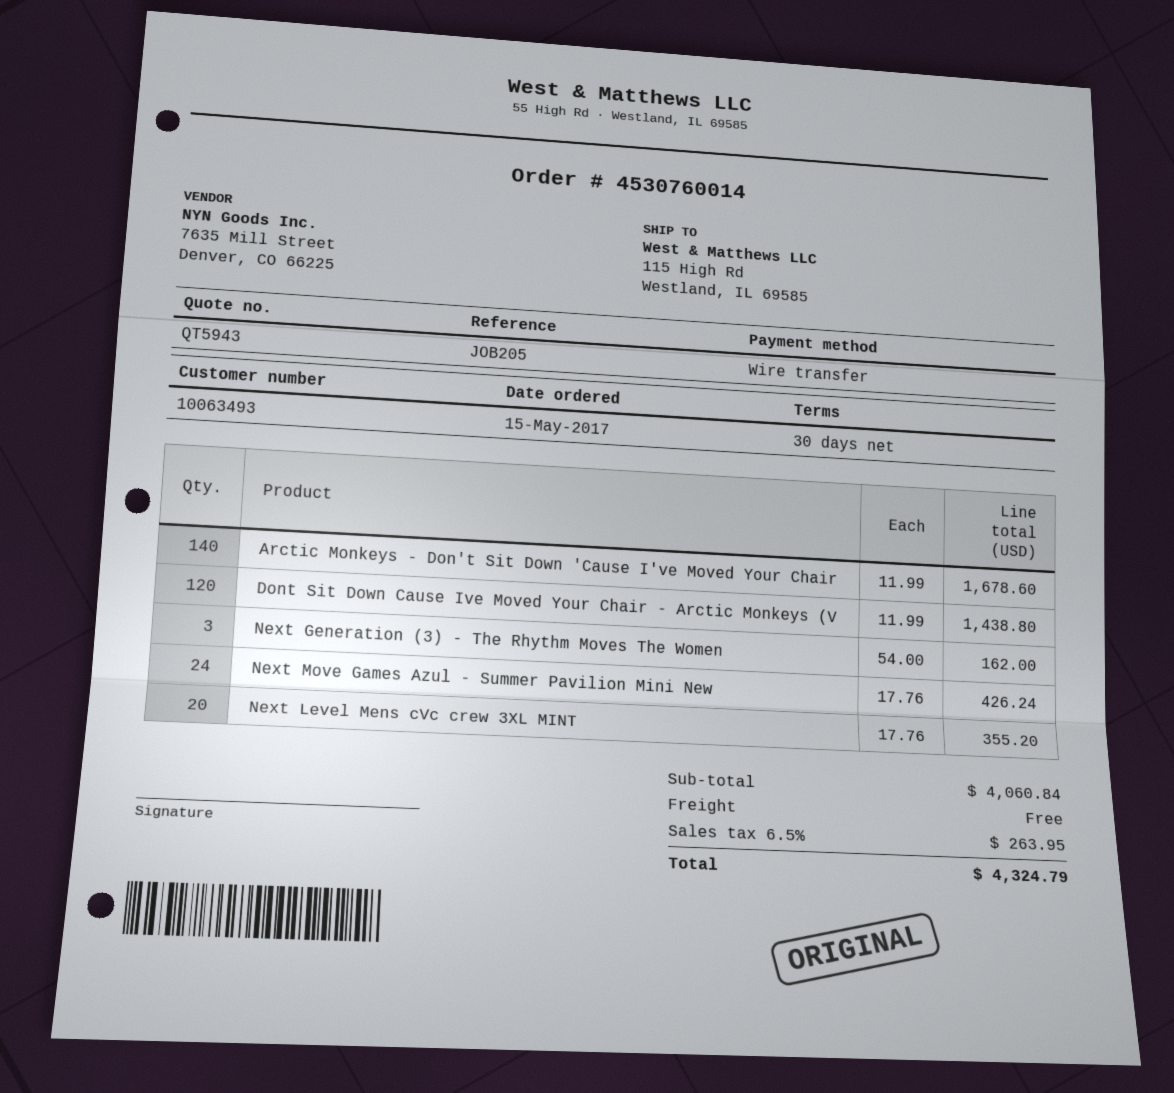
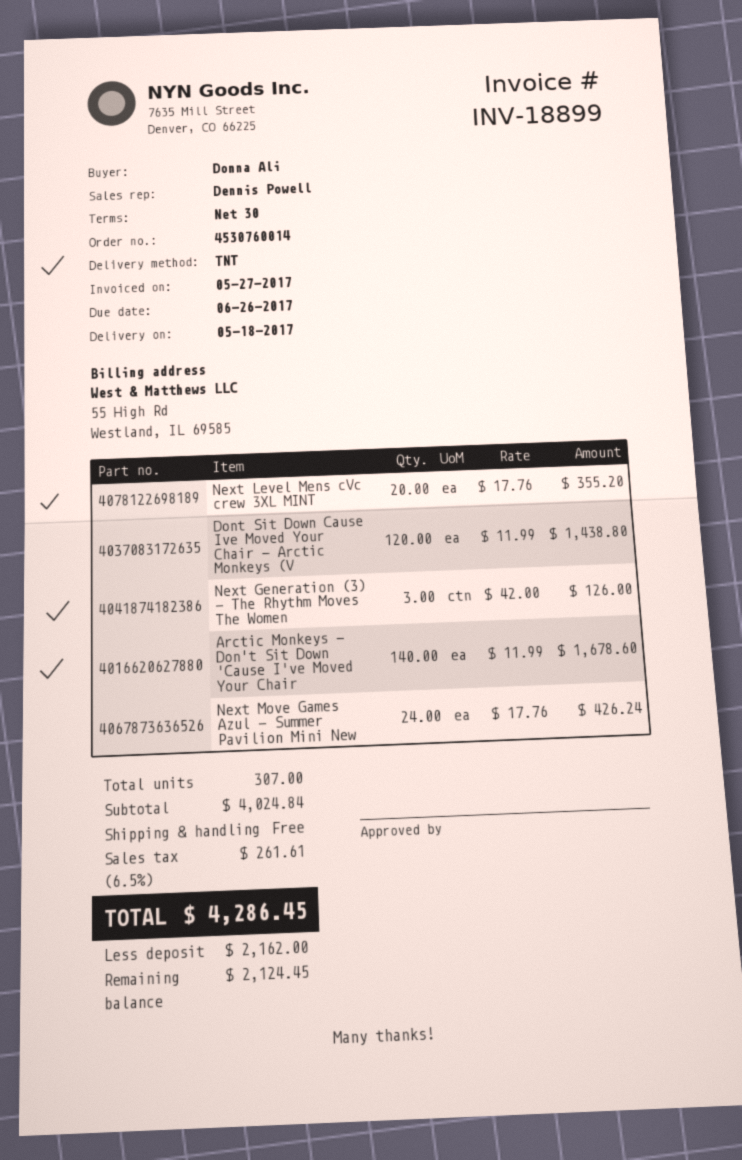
Next Generation (3) - The Rhythm Moves The Women: 3 x 54.00 = 162.00 -> 3 x 42.00 = 126.00
subtotal: 4060.84 -> 4024.84
tax: 6.5% = 263.95 -> 6.5% = 261.61
total: 4324.79 -> 4286.45

